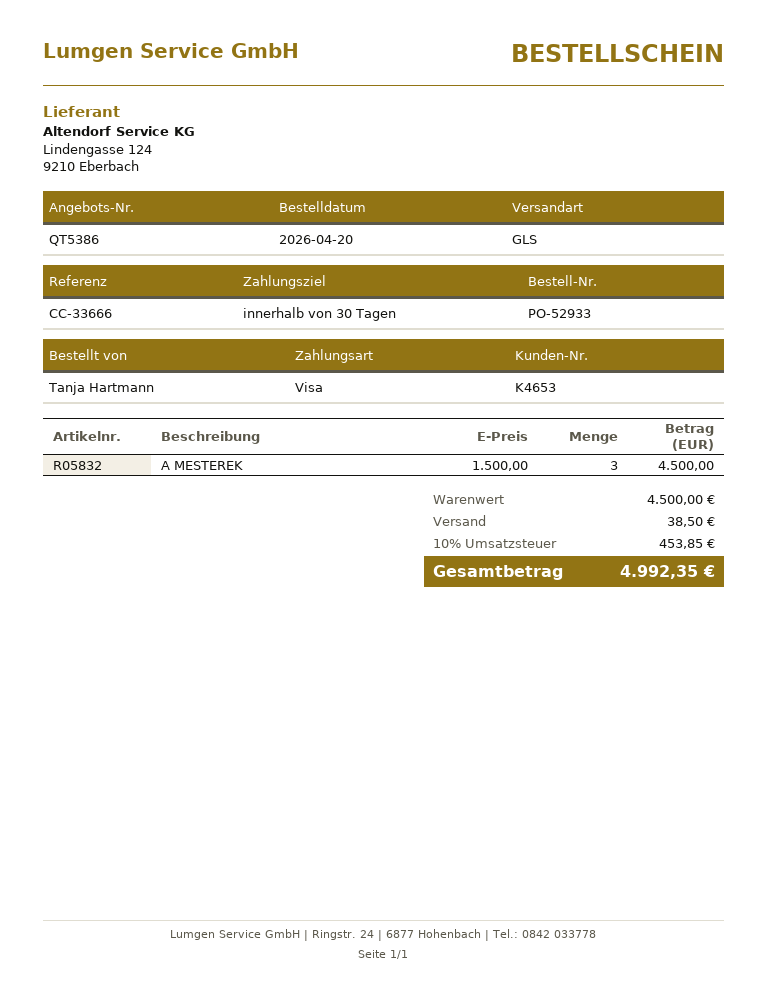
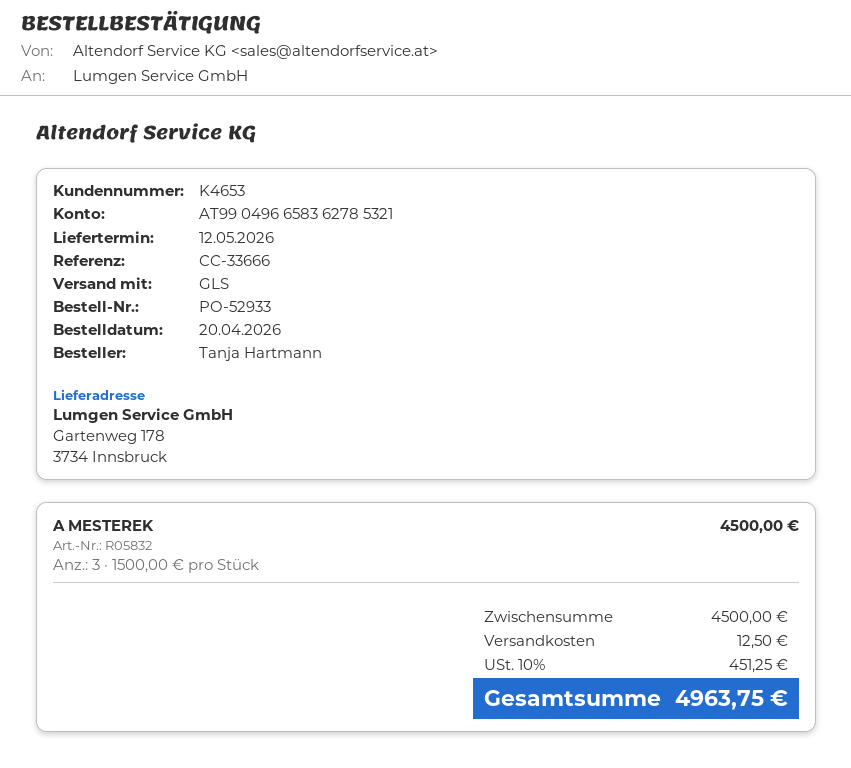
shipping: 38.50 -> 12.50
tax: 10% = 453.85 -> 10% = 451.25
total: 4992.35 -> 4963.75

